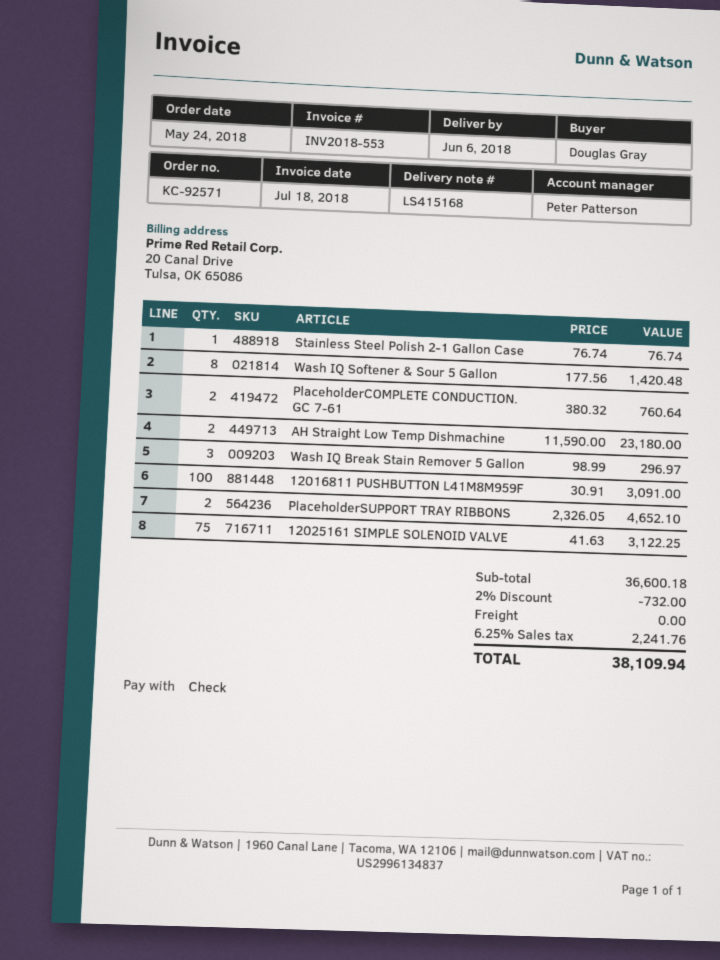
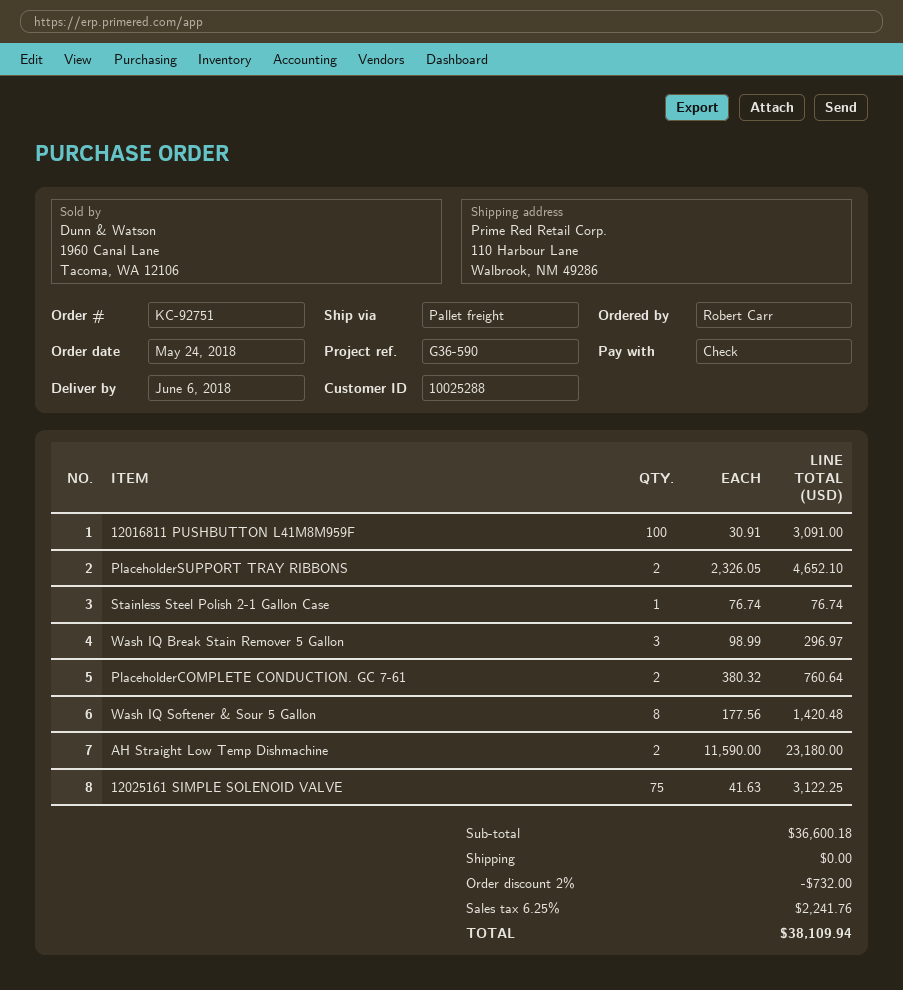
order number: KC-92571 -> KC-92751
ordered by: Douglas Gray -> Robert Carr

